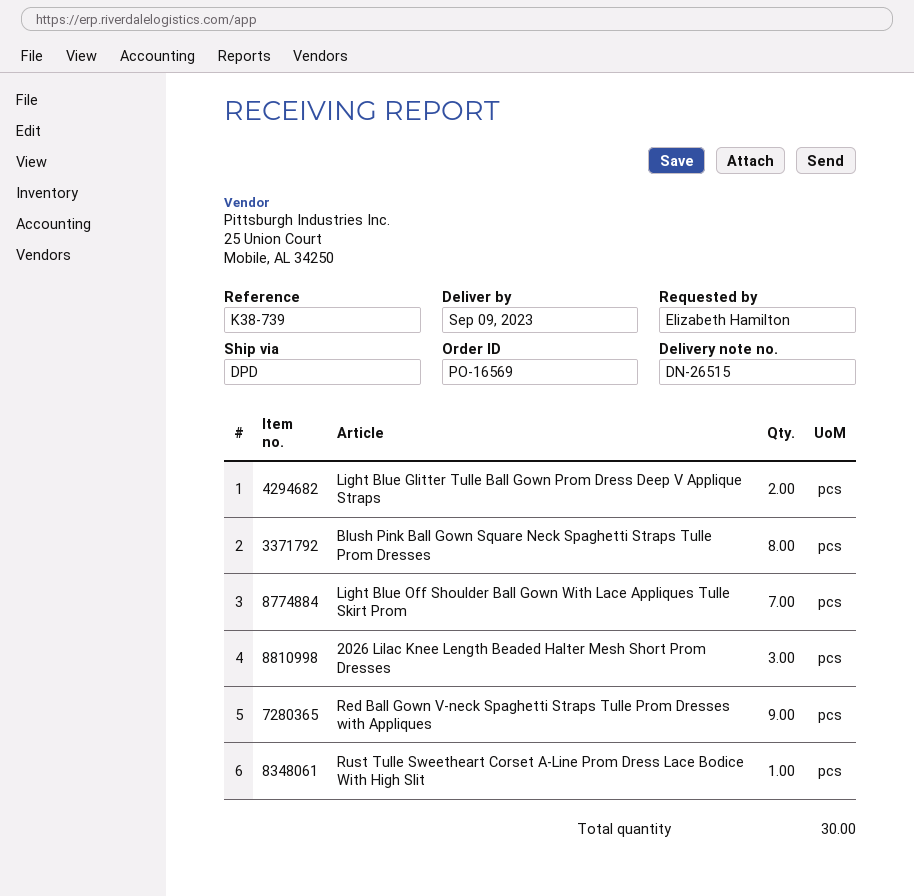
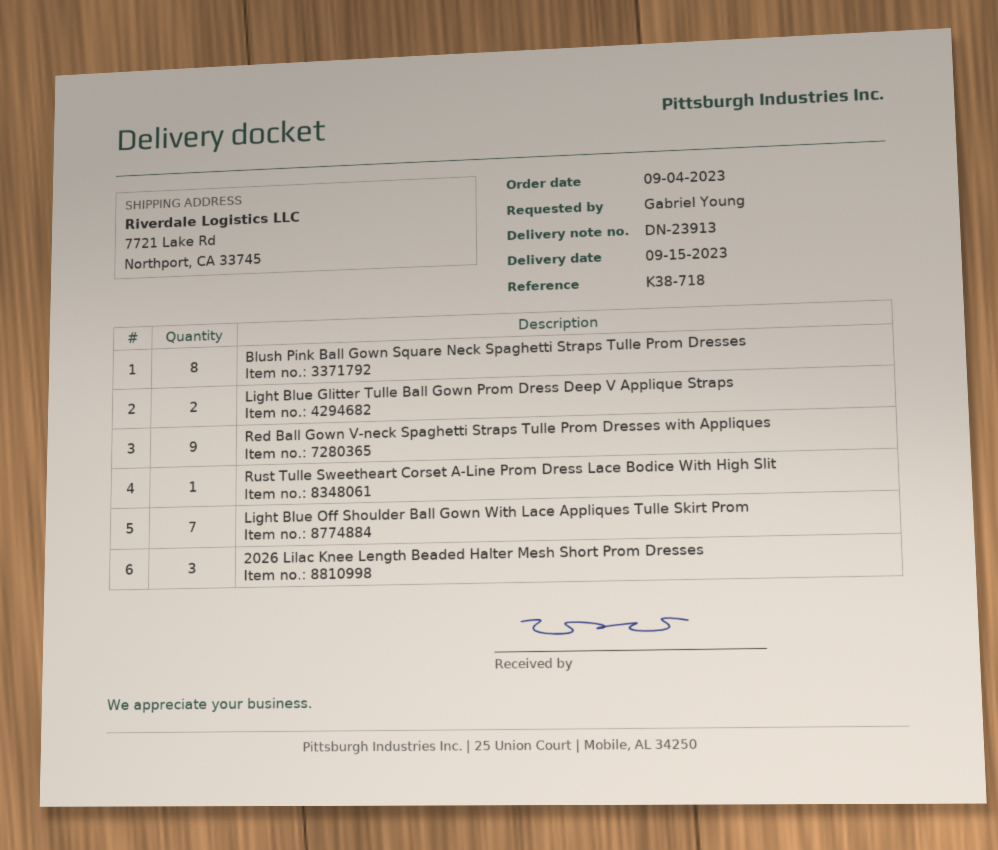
delivery note number: DN-26515 -> DN-23913
delivery date: 2023-09-09 -> 2023-09-15
reference: K38-739 -> K38-718
ordered by: Elizabeth Hamilton -> Gabriel Young

